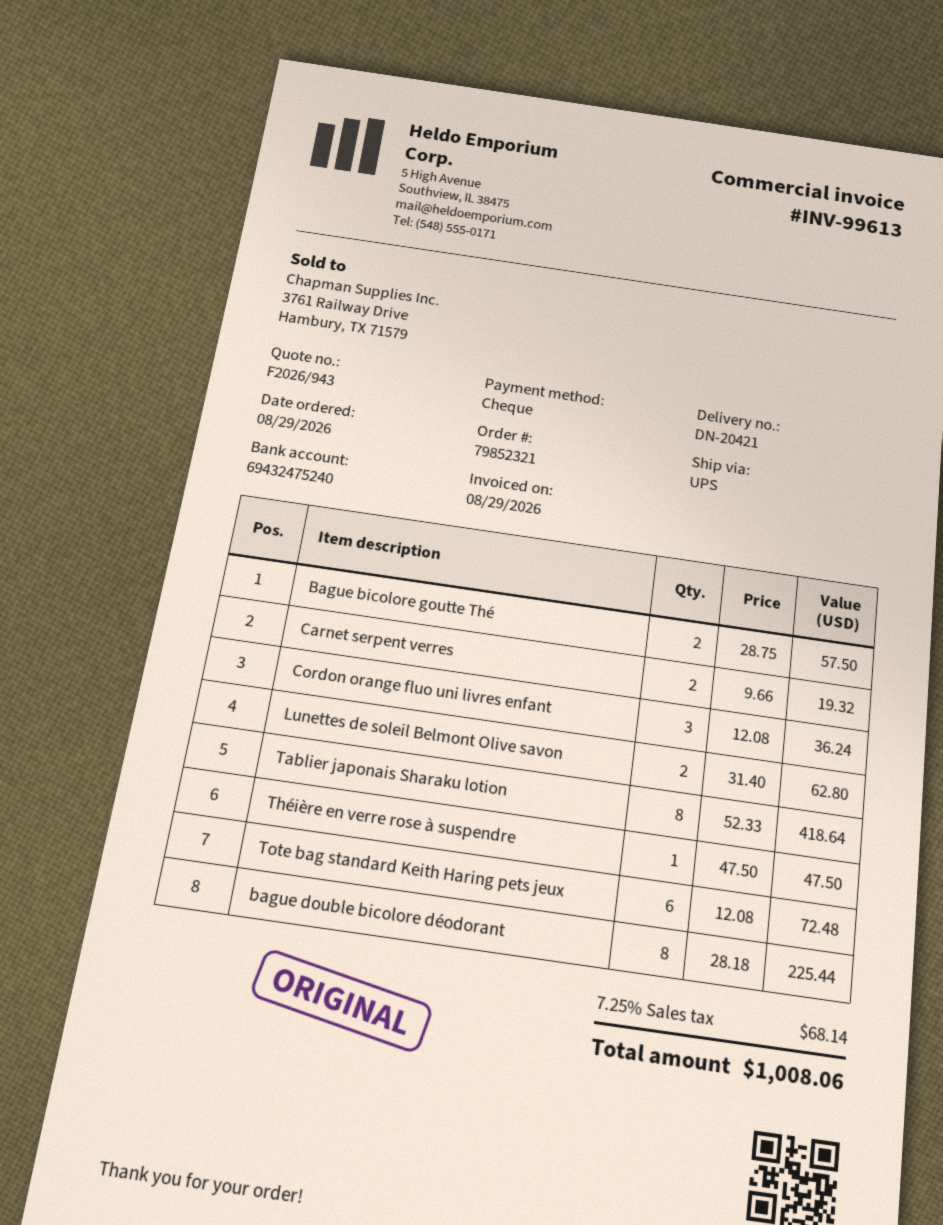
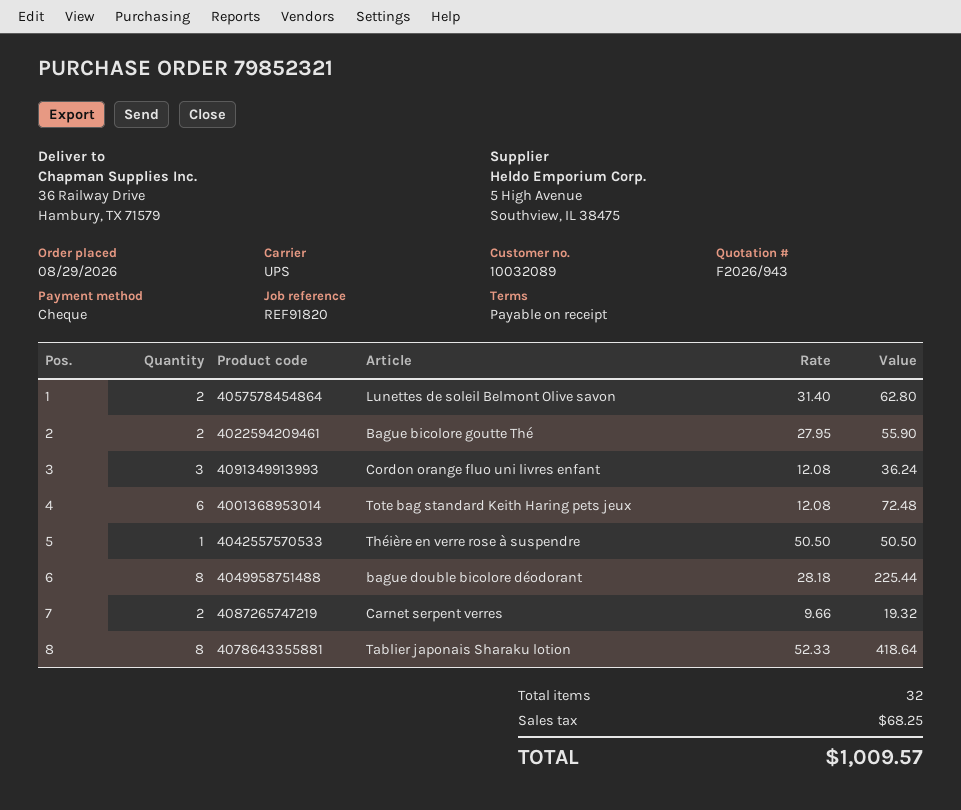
Bague bicolore goutte Thé: 2 x 28.75 = 57.50 -> 2 x 27.95 = 55.90
Théière en verre rose à suspendre: 1 x 47.50 = 47.50 -> 1 x 50.50 = 50.50
tax: 68.14 -> 68.25
total: 1008.06 -> 1009.57

